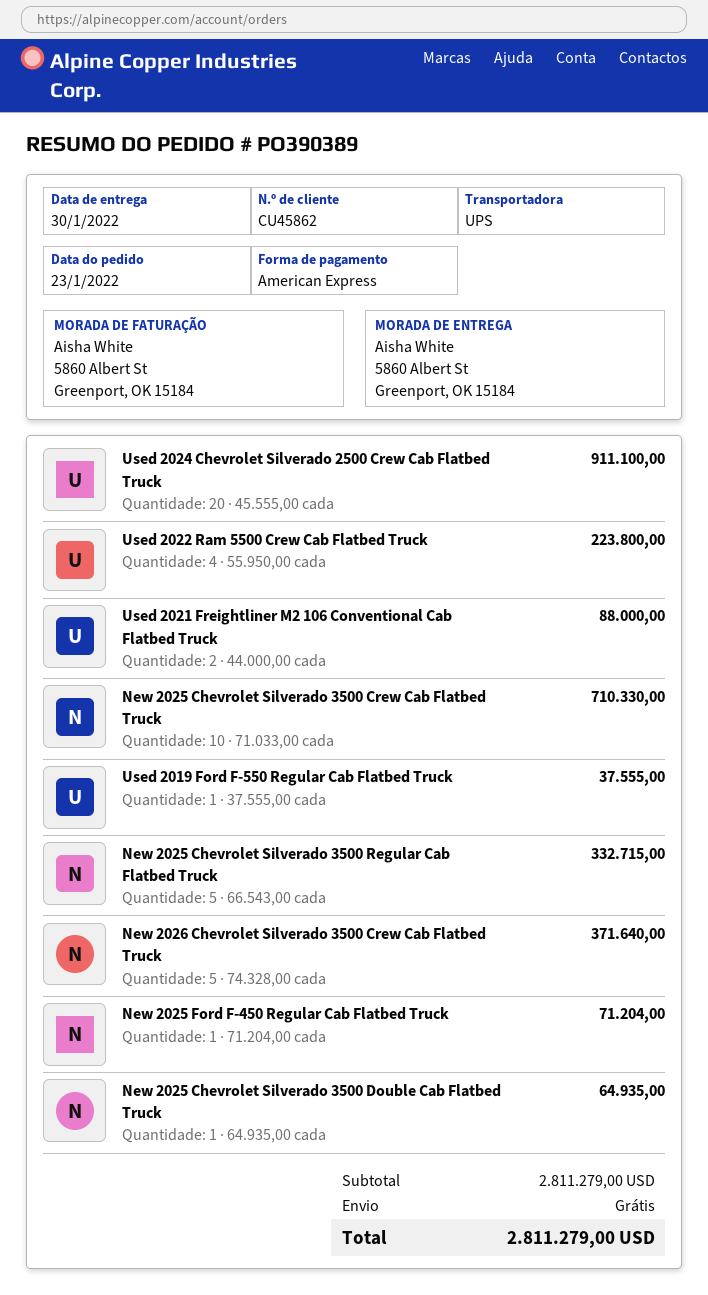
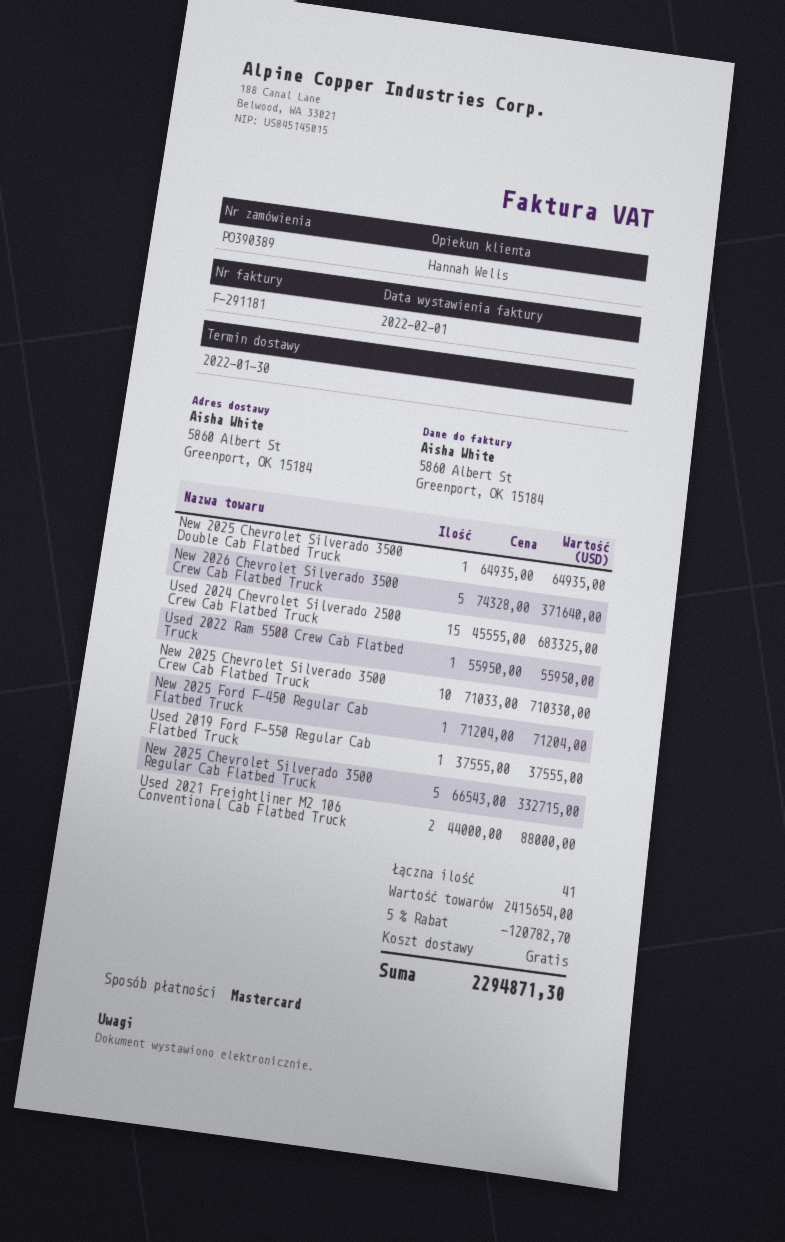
payment method: American Express -> Mastercard
Used 2024 Chevrolet Silverado 2500 Crew Cab Flatbed Truck: 20 x 45555.00 = 911100.00 -> 15 x 45555.00 = 683325.00
Used 2022 Ram 5500 Crew Cab Flatbed Truck: 4 x 55950.00 = 223800.00 -> 1 x 55950.00 = 55950.00
subtotal: 2811279.00 -> 2415654.00
discount: none -> 5% = 120782.70
total: 2811279.00 -> 2294871.30

